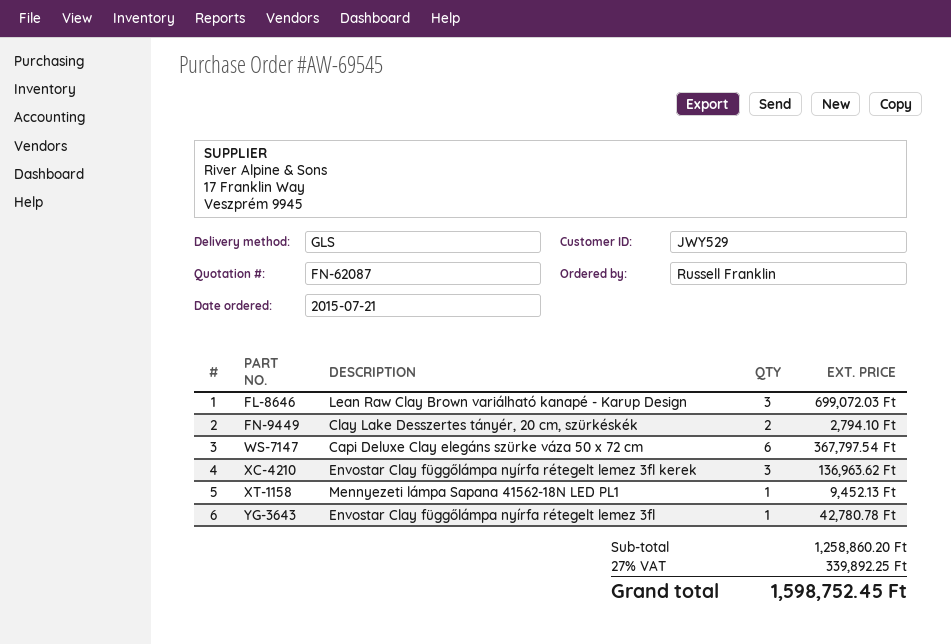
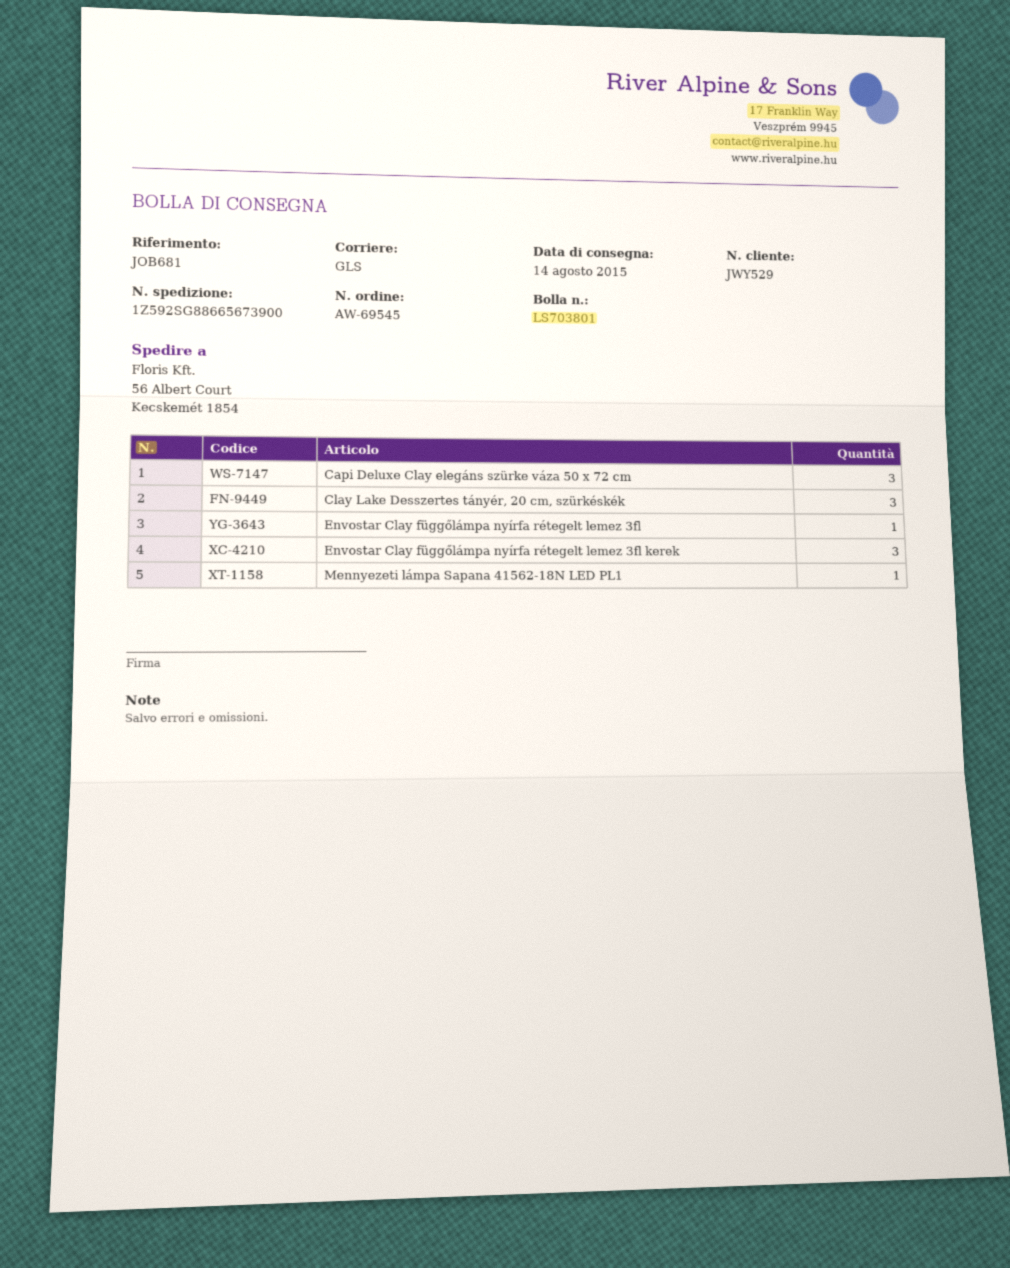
Lean Raw Clay Brown variálható kanapé - Karup Design: 3 -> none
Clay Lake Desszertes tányér, 20 cm, szürkéskék: 2 -> 3
Capi Deluxe Clay elegáns szürke váza 50 x 72 cm: 6 -> 3

